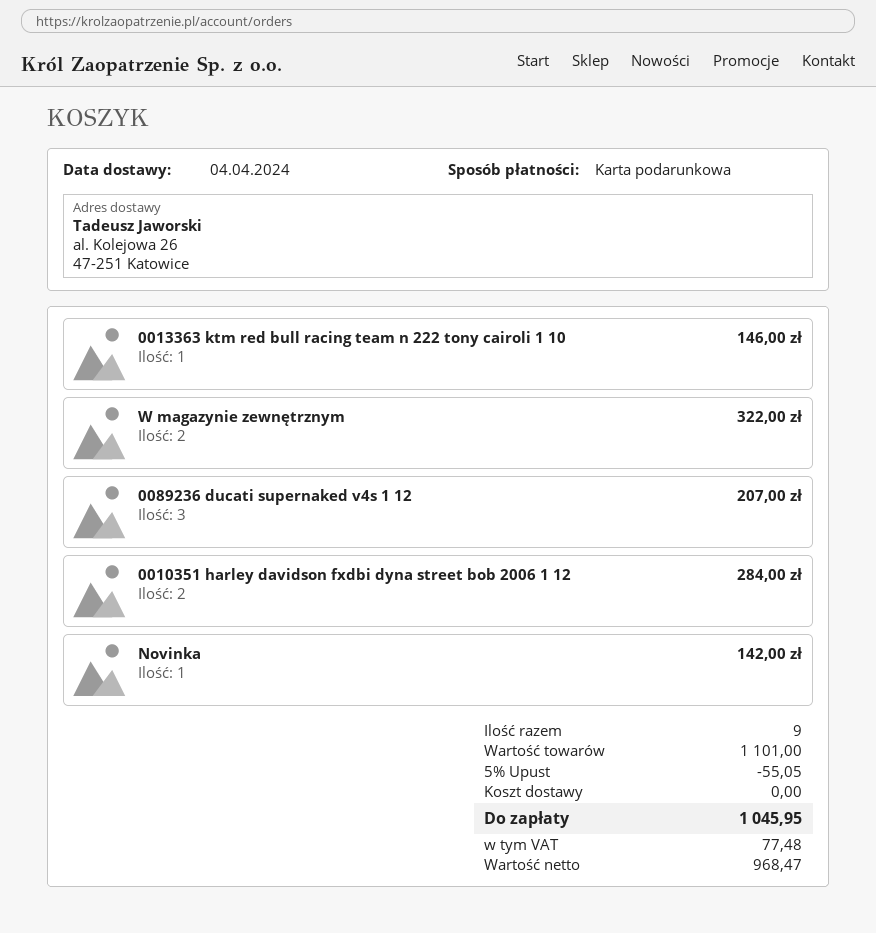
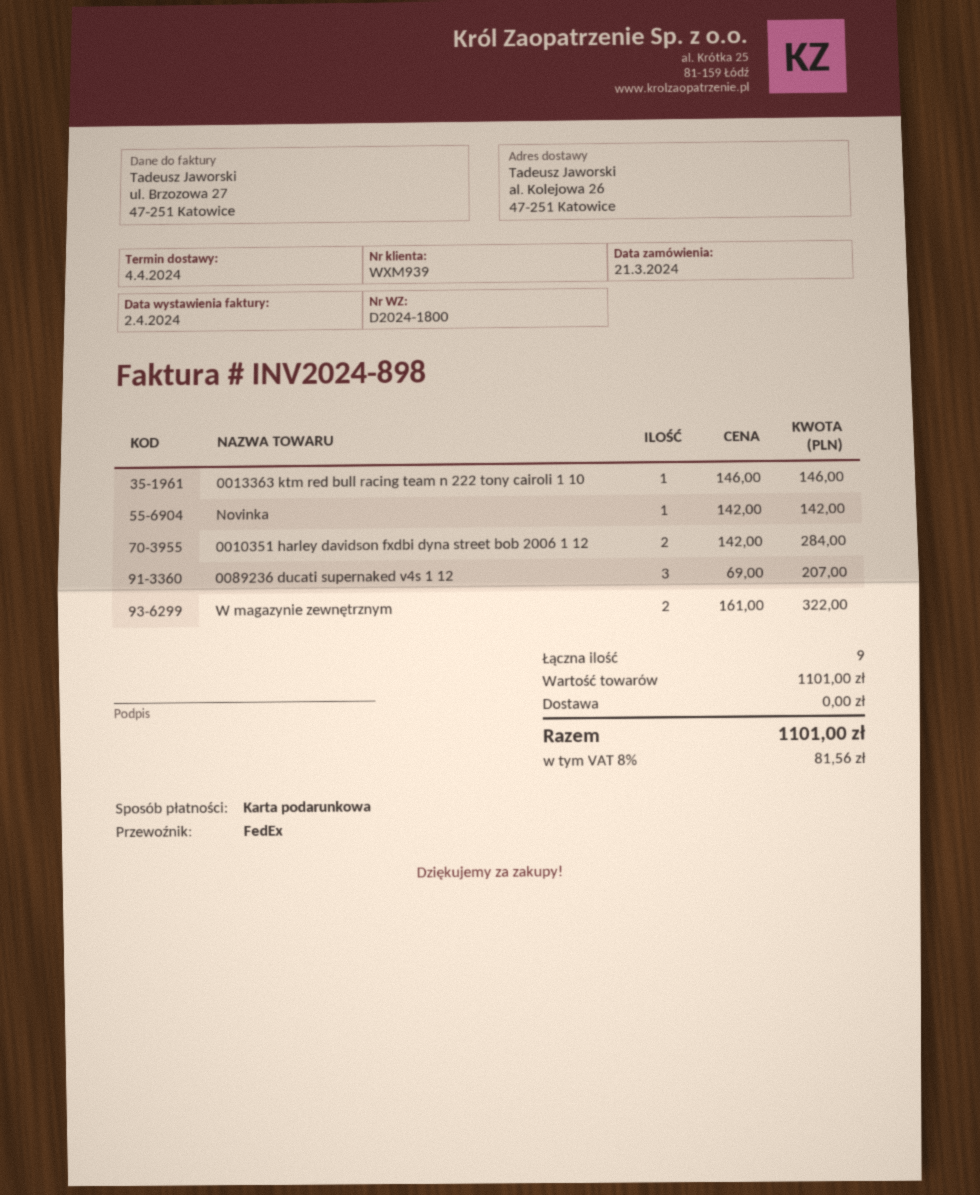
discount: 5% = 55.05 -> none
tax: 77.48 -> 81.56
total: 1045.95 -> 1101.00

